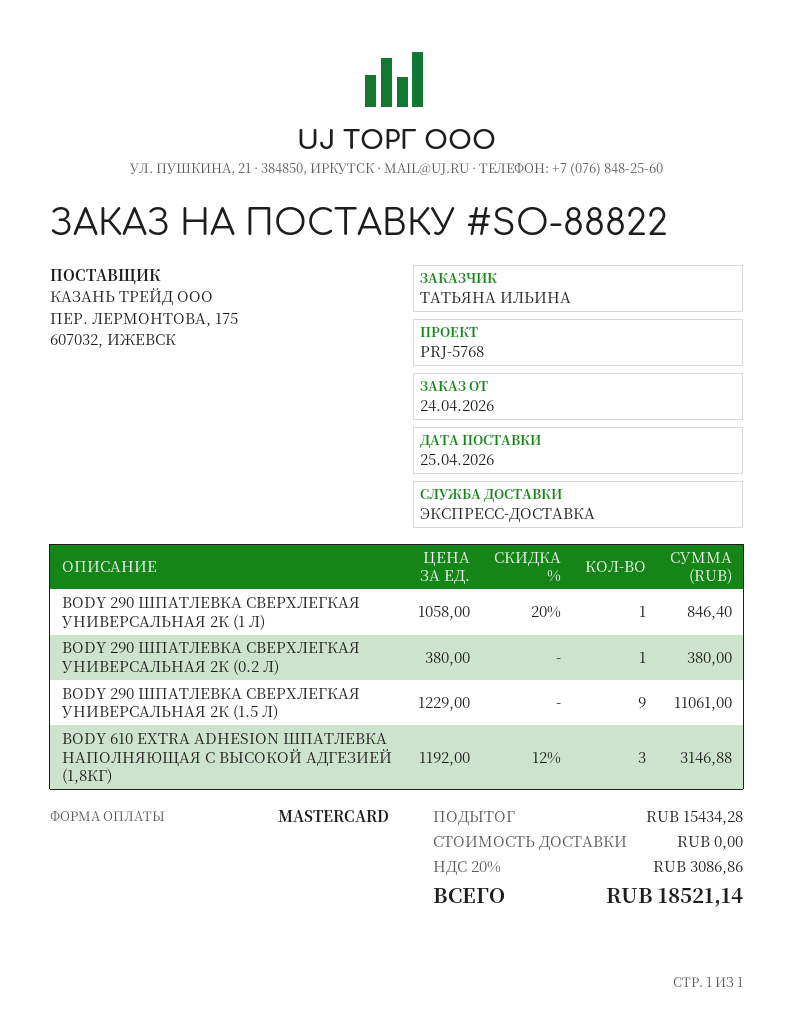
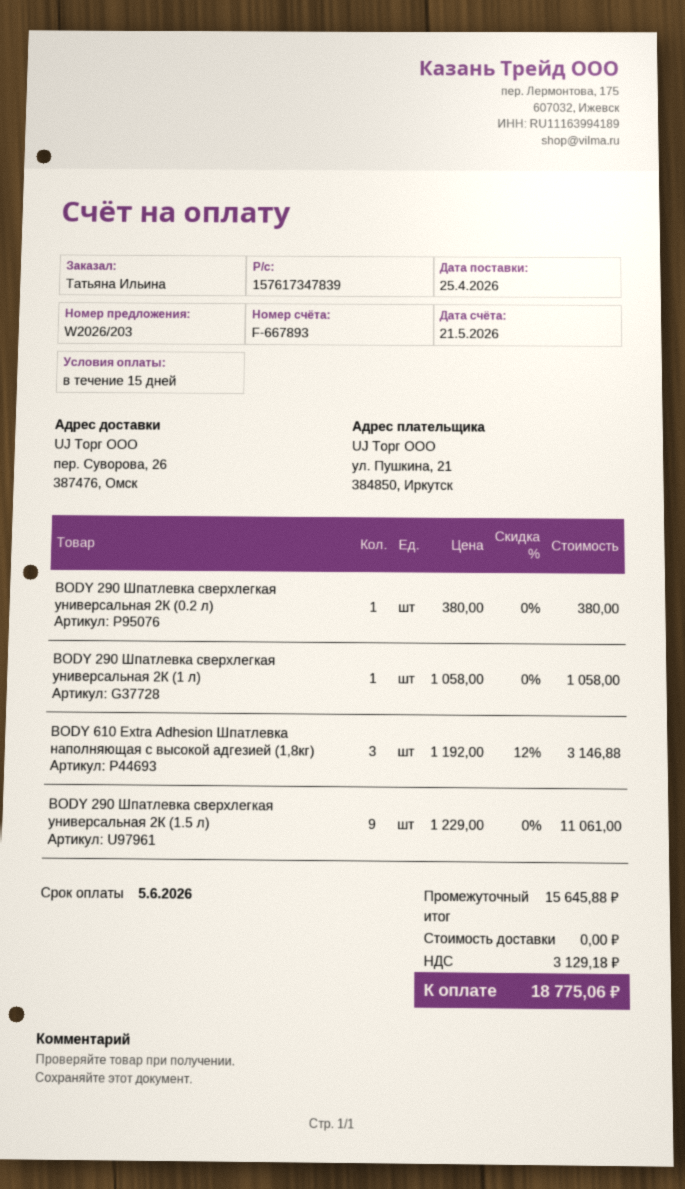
BODY 290 ШПАТЛЕВКА СВЕРХЛЕГКАЯ УНИВЕРСАЛЬНАЯ 2К (1 Л): 1 x 1058.00 - 20% = 846.40 -> 1 x 1058.00 = 1058.00
subtotal: 15434.28 -> 15645.88
tax: 3086.86 -> 3129.18
total: 18521.14 -> 18775.06

